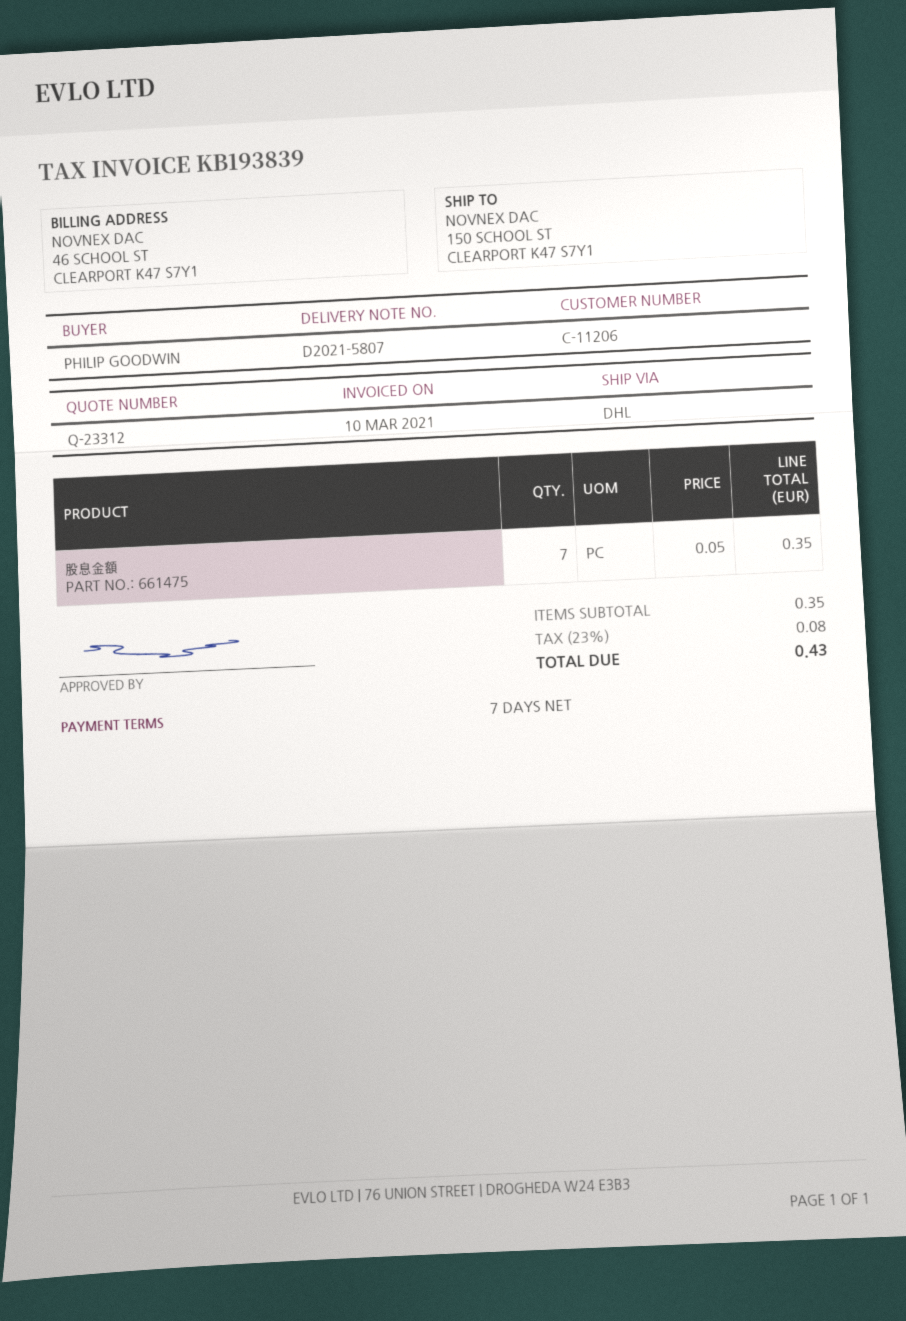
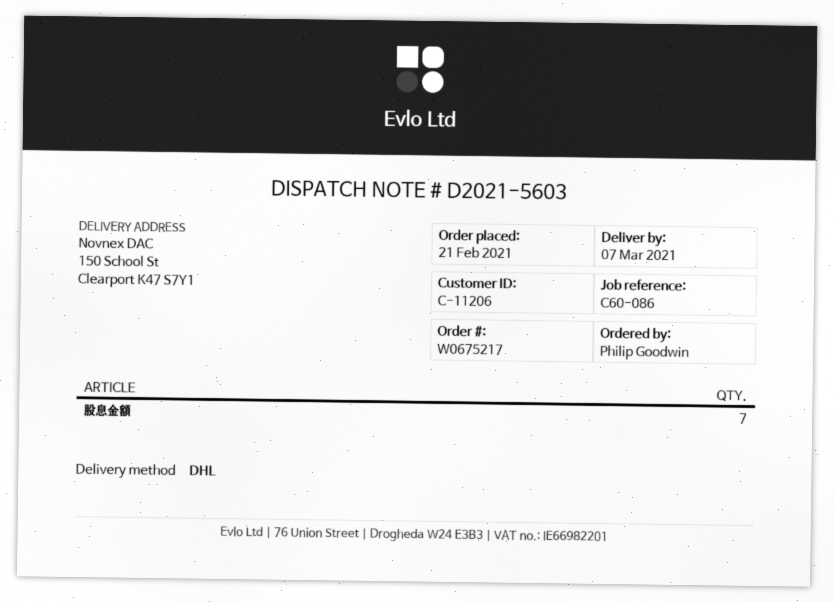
delivery note number: D2021-5807 -> D2021-5603

